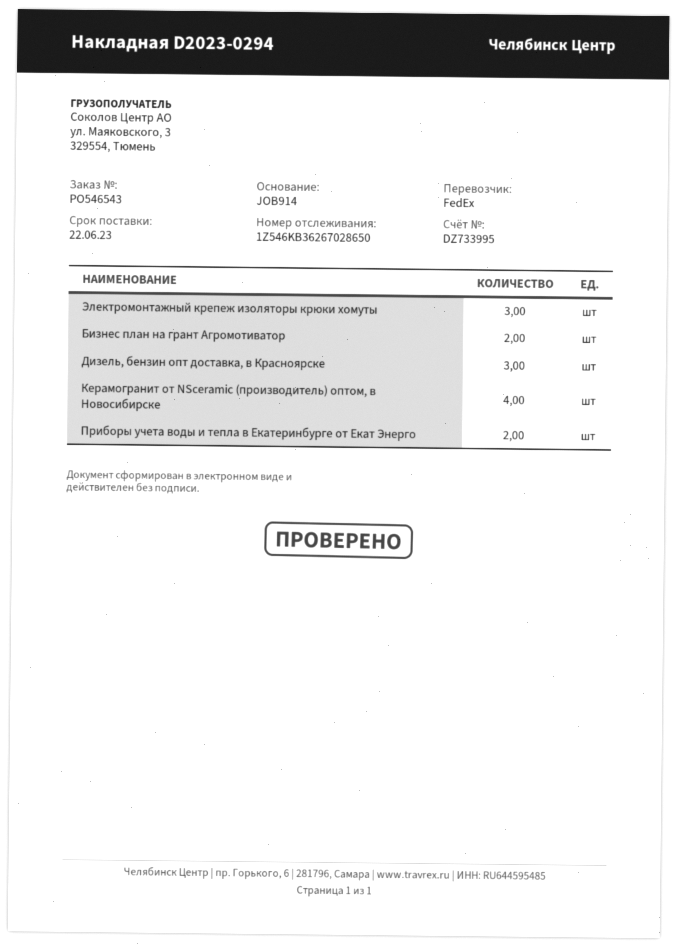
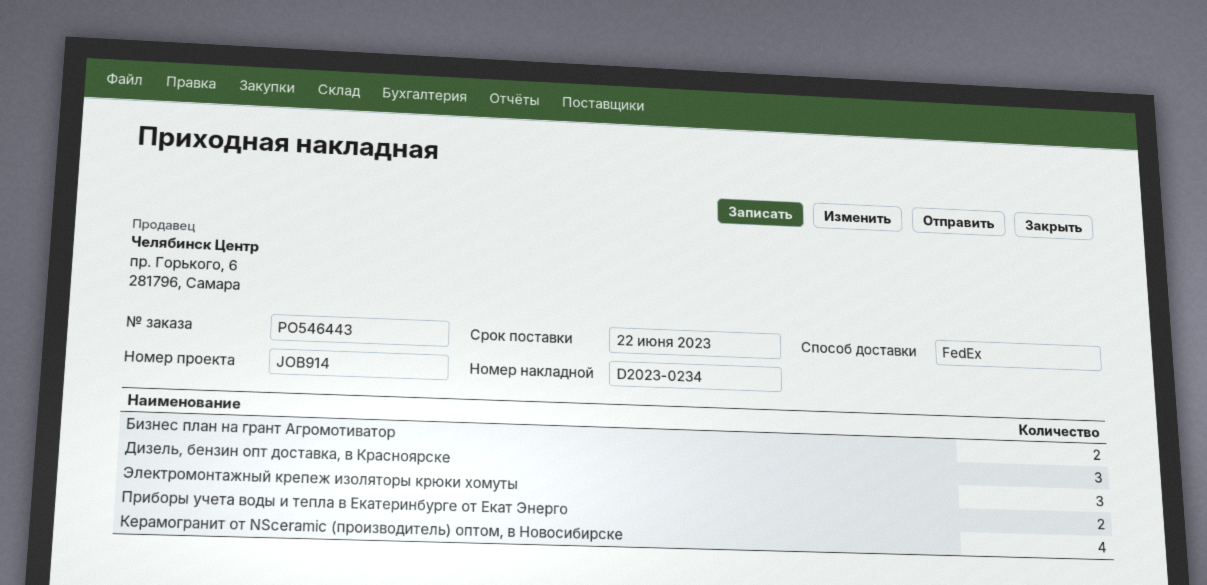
order number: PO546543 -> PO546443
delivery note number: D2023-0294 -> D2023-0234

